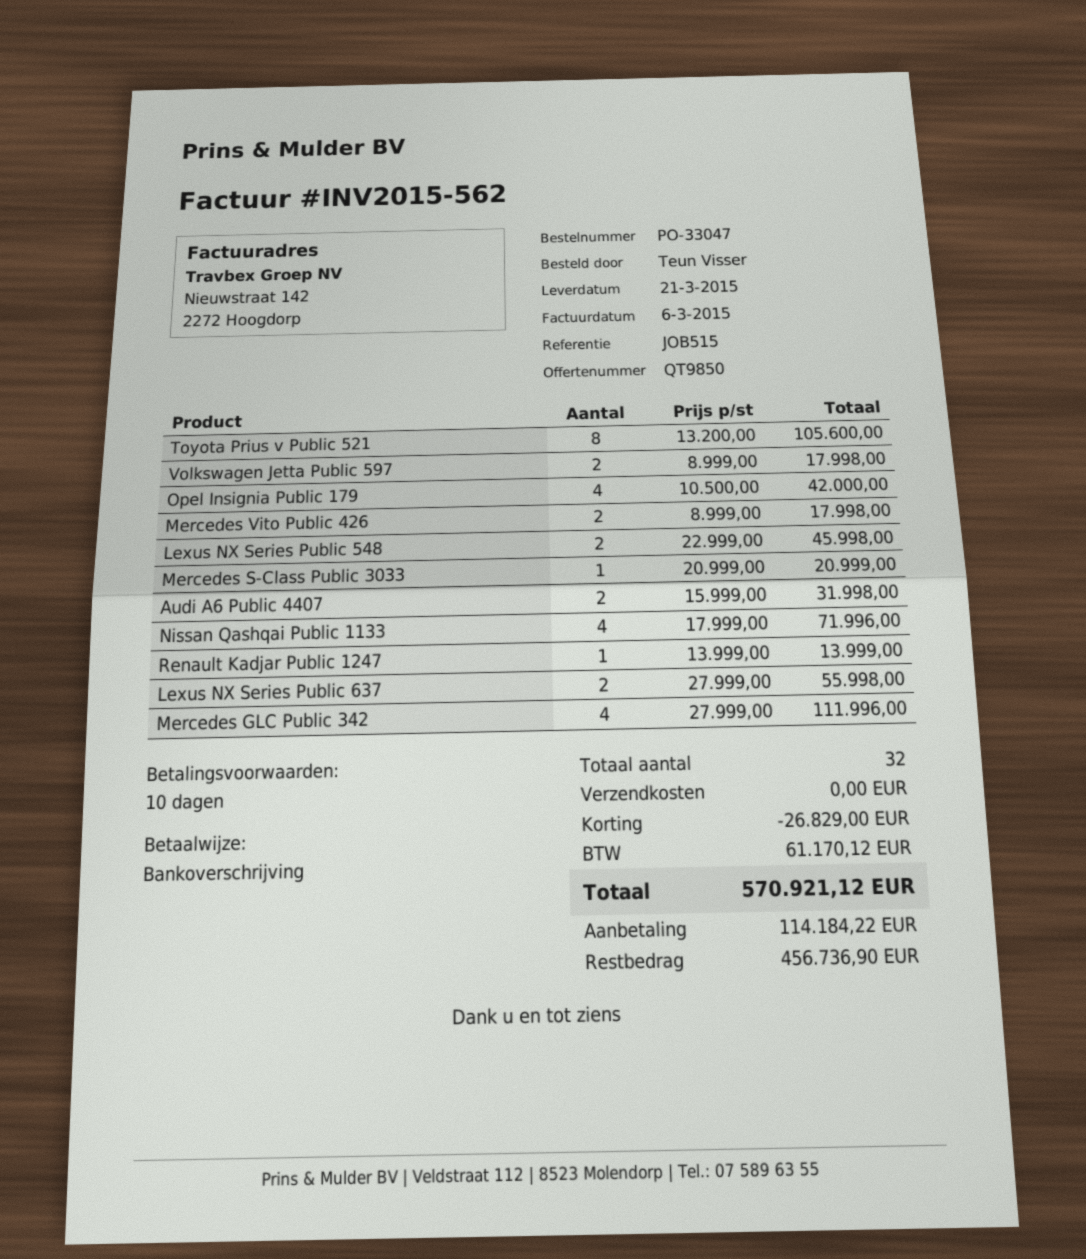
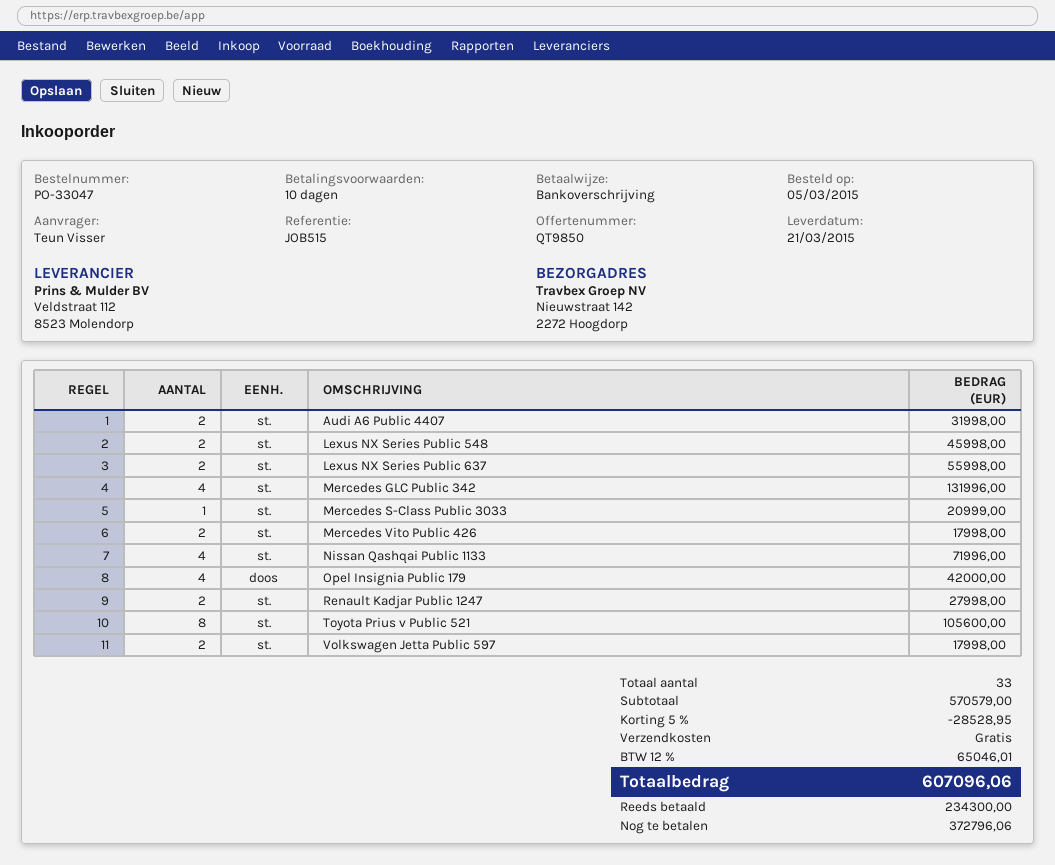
Renault Kadjar Public 1247: 1 for 13999.00 -> 2 for 27998.00
Mercedes GLC Public 342: 4 for 111996.00 -> 4 for 131996.00
total quantity: 32 -> 33
discount: 26829.00 -> 28528.95
tax: 61170.12 -> 65046.01
total: 570921.12 -> 607096.06
deposit: 114184.22 -> 234300.00
balance: 456736.90 -> 372796.06

